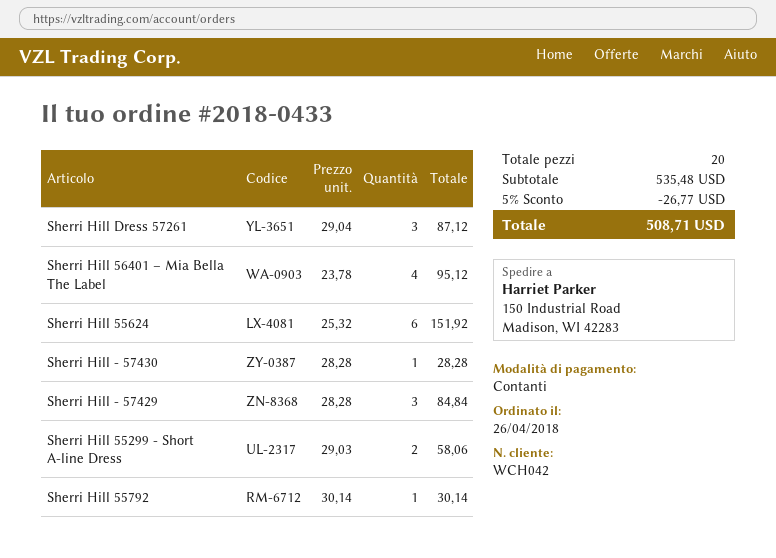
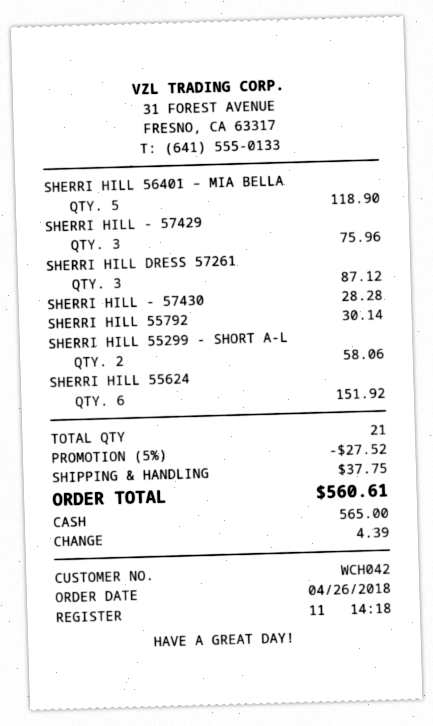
Sherri Hill 56401 – Mia Bella The Label: 4 for 95.12 -> 5 for 118.90
Sherri Hill - 57429: 3 for 84.84 -> 3 for 75.96
total quantity: 20 -> 21
discount: 5% = 26.77 -> 5% = 27.52
shipping: none -> 37.75
total: 508.71 -> 560.61

